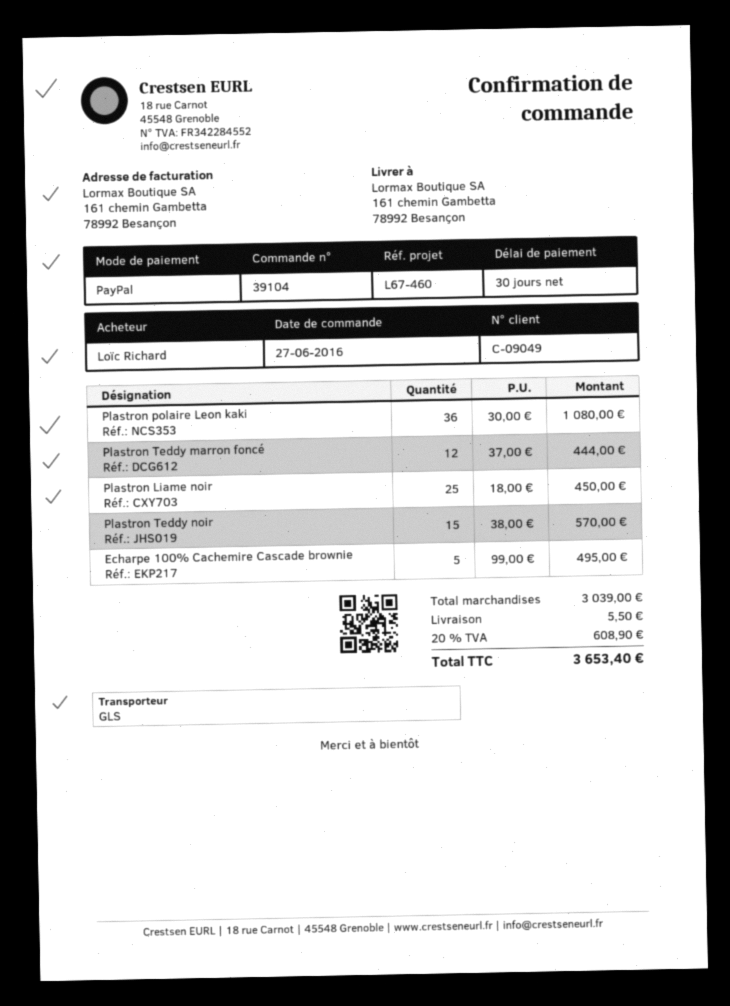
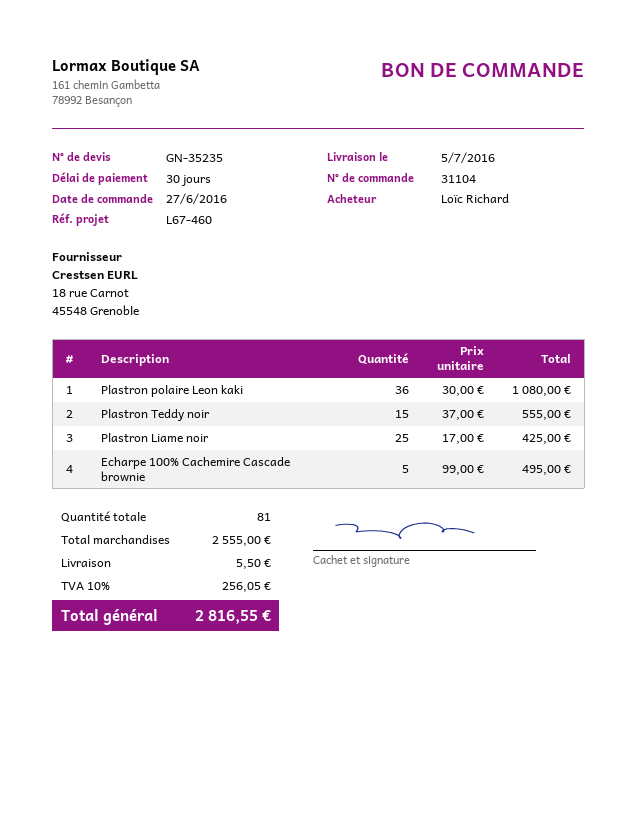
order number: 39104 -> 31104
Plastron Teddy marron foncé: 12 x 37.00 = 444.00 -> none
Plastron Liame noir: 25 x 18.00 = 450.00 -> 25 x 17.00 = 425.00
Plastron Teddy noir: 15 x 38.00 = 570.00 -> 15 x 37.00 = 555.00
subtotal: 3039.00 -> 2555.00
tax: 20% = 608.90 -> 10% = 256.05
total: 3653.40 -> 2816.55

